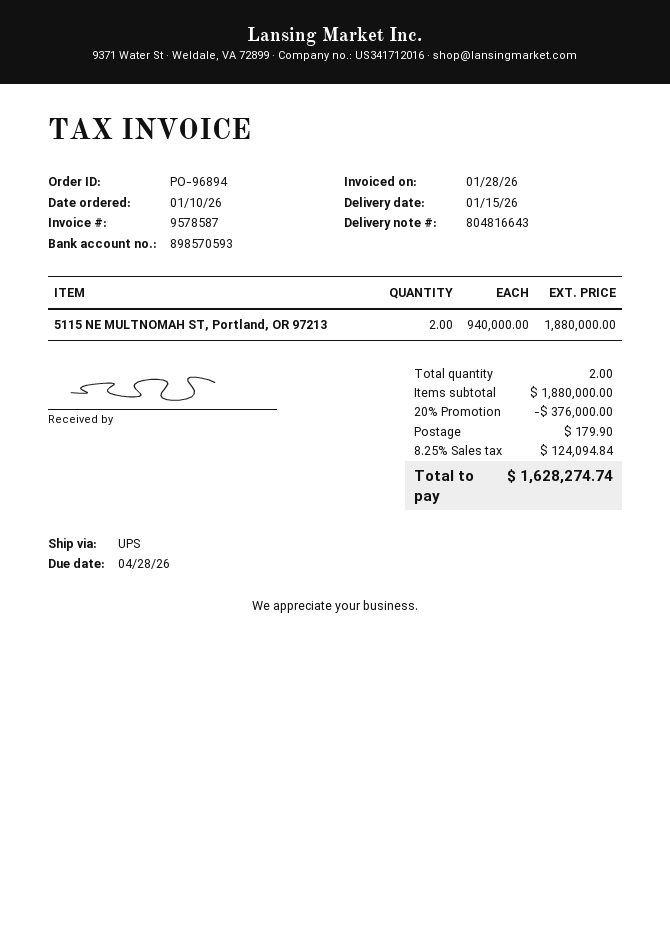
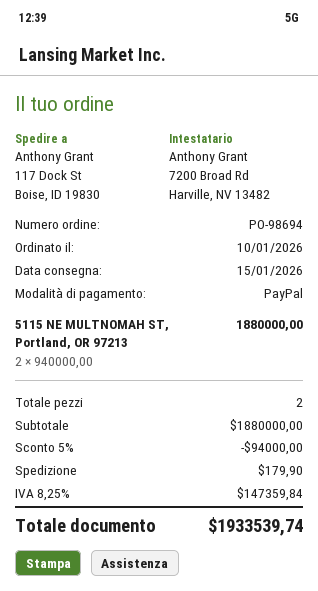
order number: PO-96894 -> PO-98694
discount: 20% = 376000.00 -> 5% = 94000.00
tax: 8.25% = 124094.84 -> 8.25% = 147359.84
total: 1628274.74 -> 1933539.74

